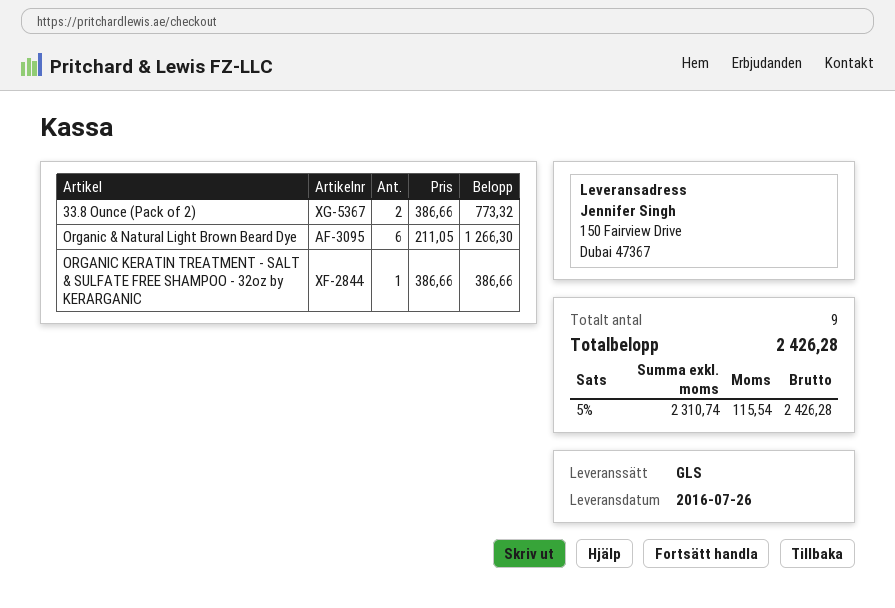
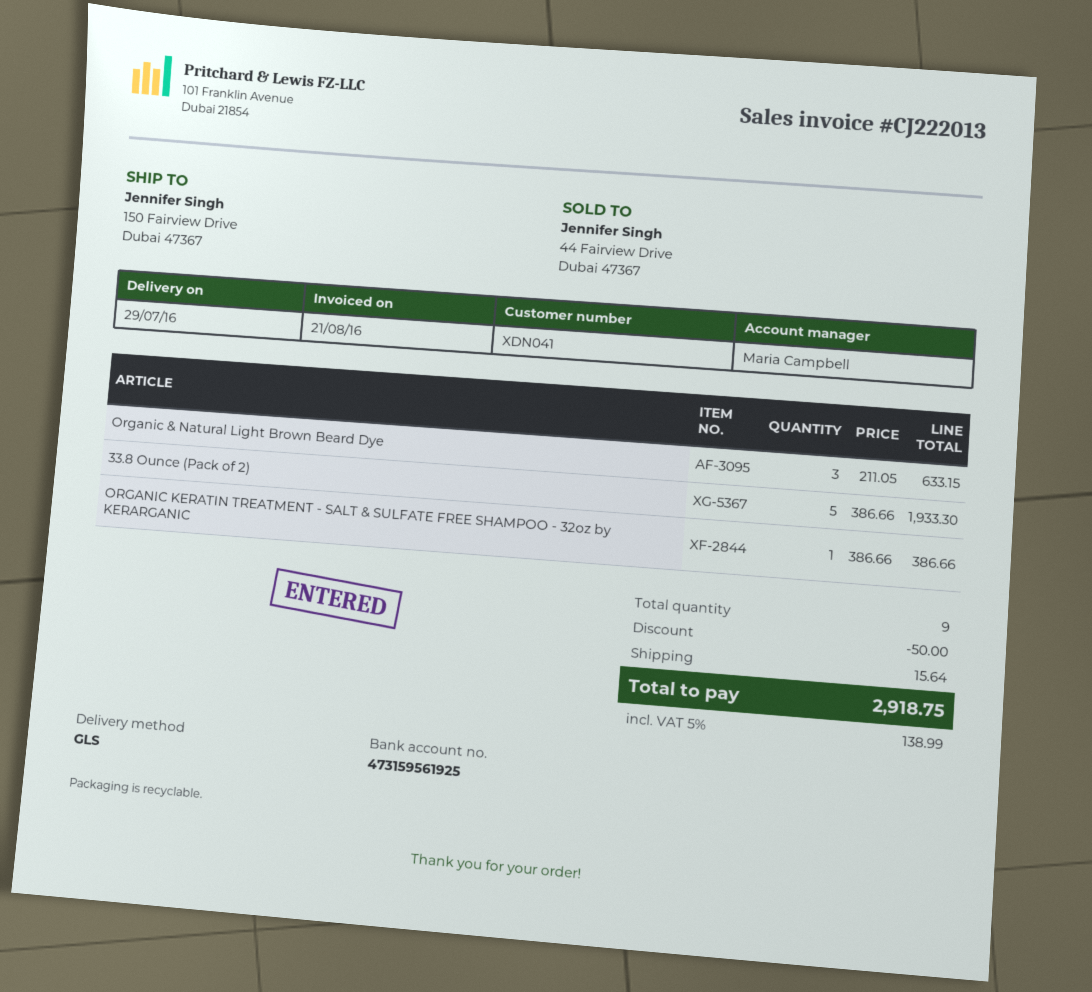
delivery date: 2016-07-26 -> 2016-07-29
33.8 Ounce (Pack of 2): 2 x 386.66 = 773.32 -> 5 x 386.66 = 1933.30
Organic & Natural Light Brown Beard Dye: 6 x 211.05 = 1266.30 -> 3 x 211.05 = 633.15
discount: none -> 50.00
shipping: none -> 15.64
tax: 5% = 115.54 -> 5% = 138.99
total: 2426.28 -> 2918.75

